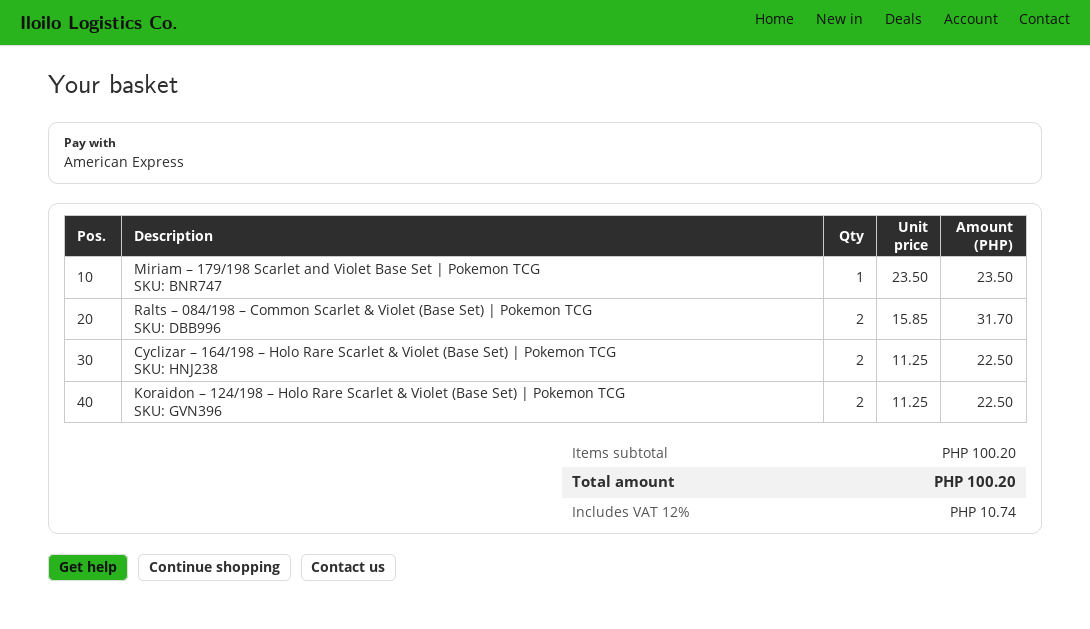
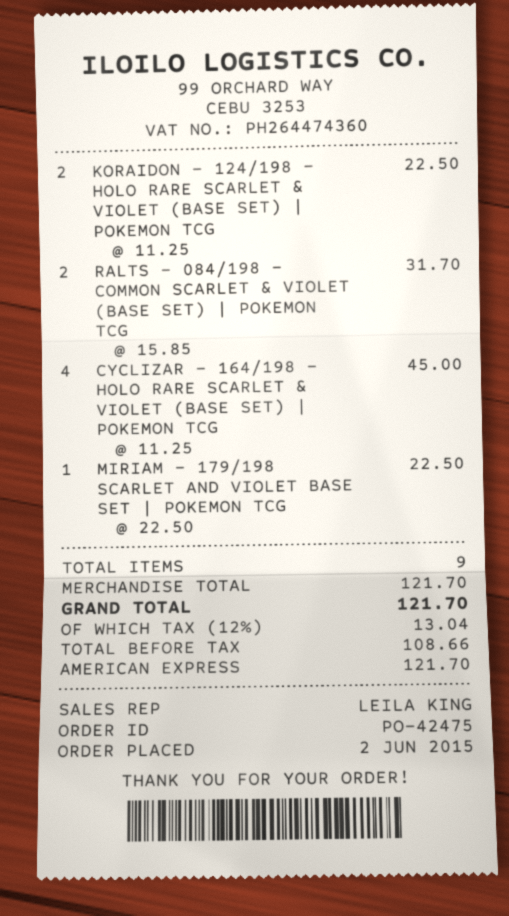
Miriam – 179/198 Scarlet and Violet Base Set | Pokemon TCG: 1 x 23.50 = 23.50 -> 1 x 22.50 = 22.50
Cyclizar – 164/198 – Holo Rare Scarlet & Violet (Base Set) | Pokemon TCG: 2 x 11.25 = 22.50 -> 4 x 11.25 = 45.00
subtotal: 100.20 -> 121.70
tax: 12% = 10.74 -> 12% = 13.04
total: 100.20 -> 121.70

